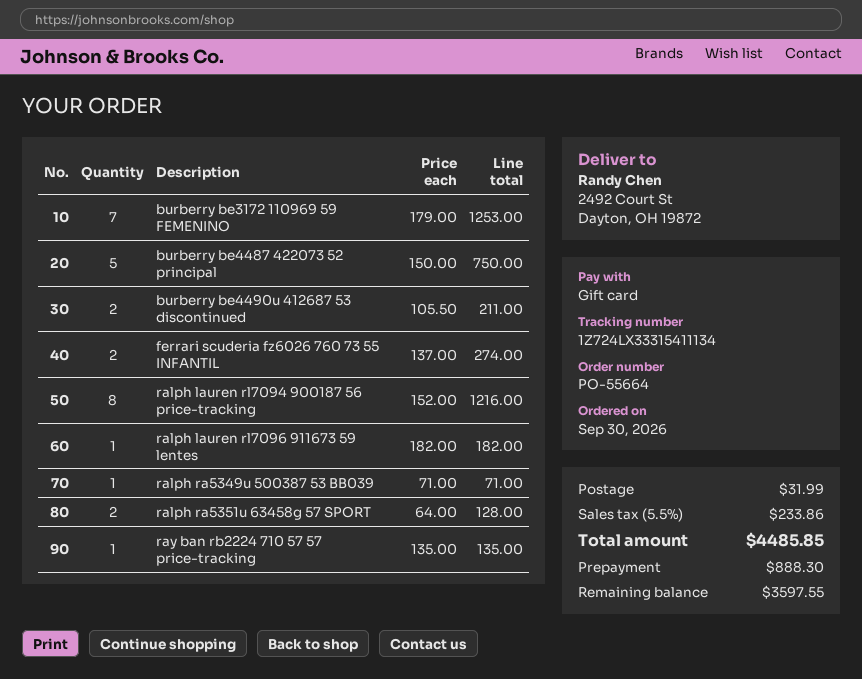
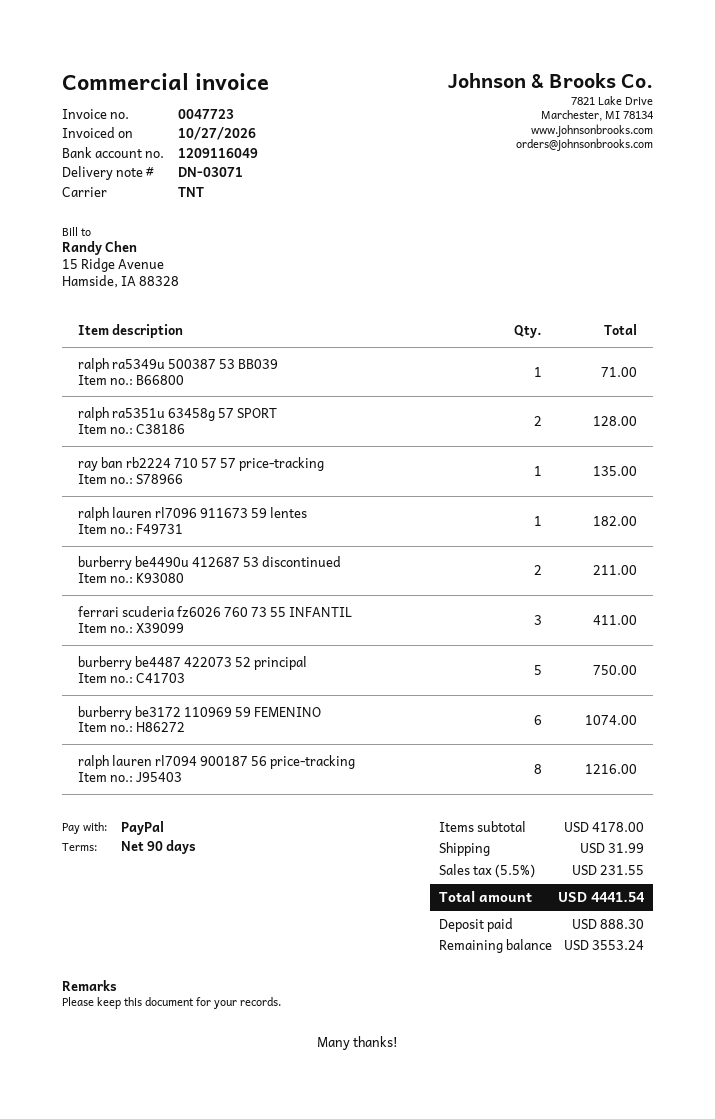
payment method: gift card -> PayPal
burberry be3172 110969 59 FEMENINO: 7 for 1253.00 -> 6 for 1074.00
ferrari scuderia fz6026 760 73 55 INFANTIL: 2 for 274.00 -> 3 for 411.00
tax: 5.5% = 233.86 -> 5.5% = 231.55
total: 4485.85 -> 4441.54
balance: 3597.55 -> 3553.24

